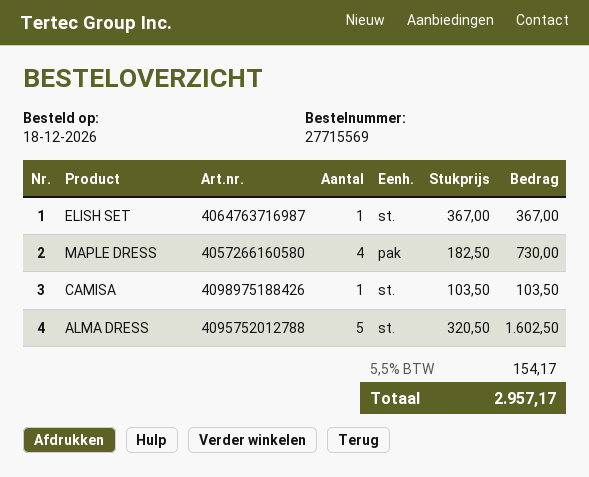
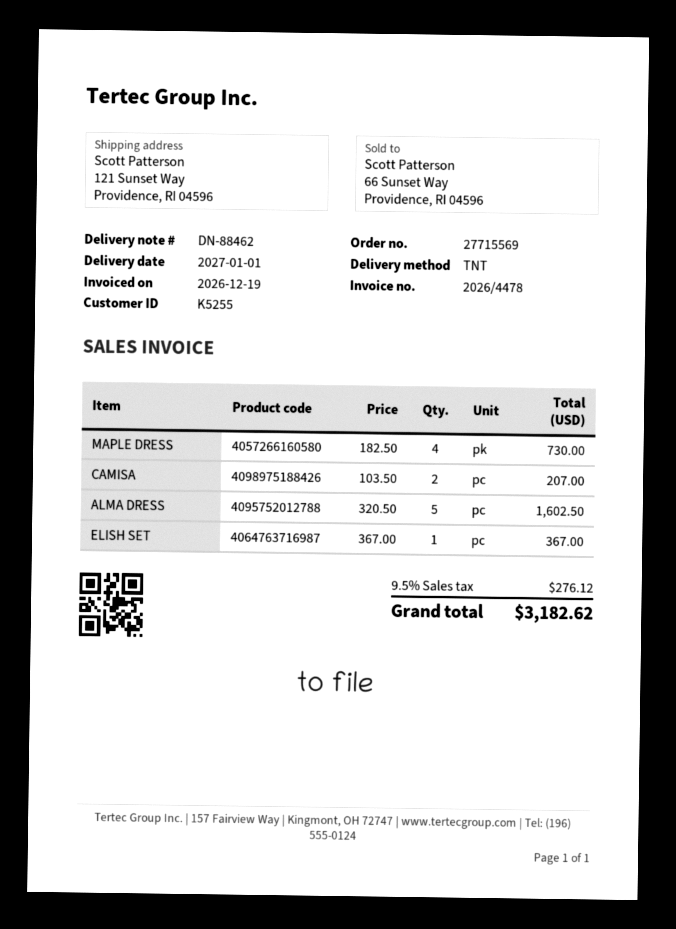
CAMISA: 1 x 103.50 = 103.50 -> 2 x 103.50 = 207.00
tax: 5.5% = 154.17 -> 9.5% = 276.12
total: 2957.17 -> 3182.62

